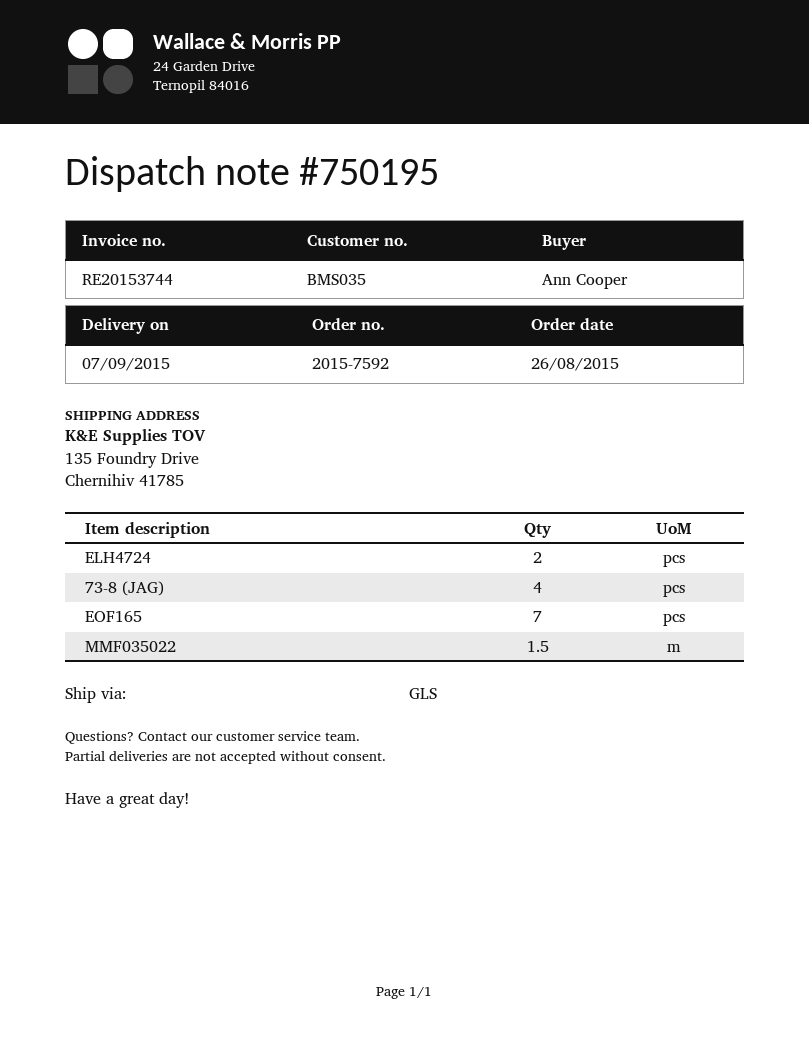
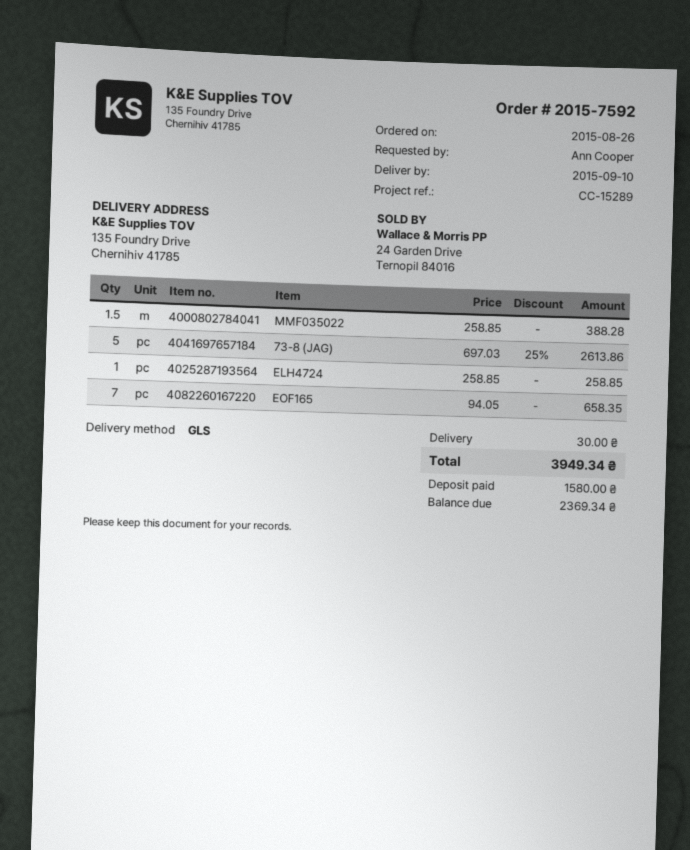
delivery date: 2015-09-07 -> 2015-09-10
ELH4724: 2 -> 1
73-8 (JAG): 4 -> 5

